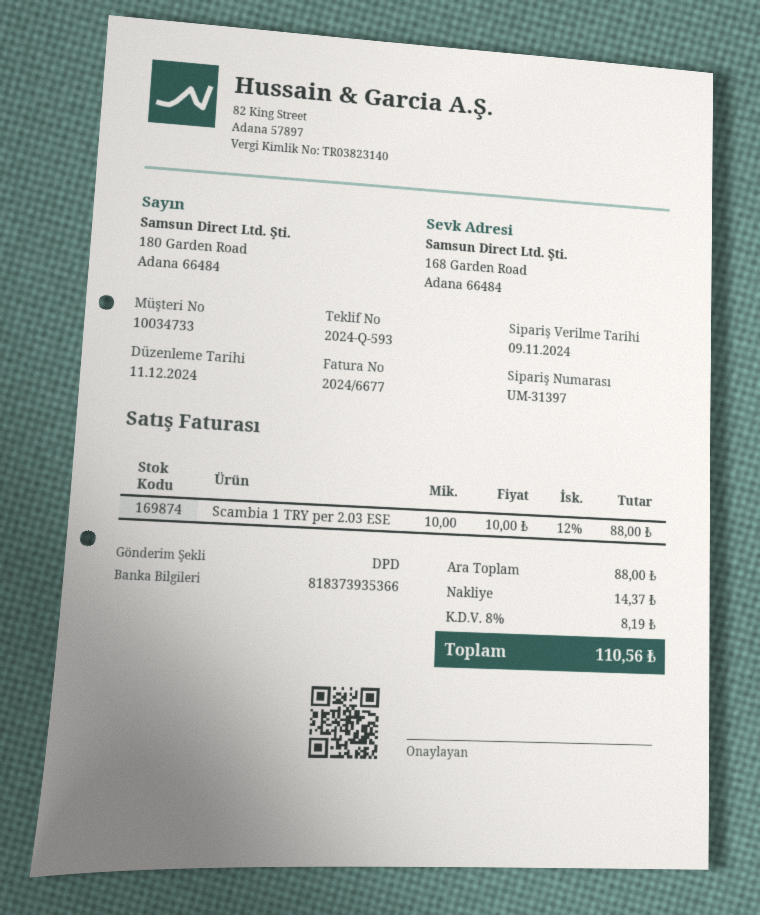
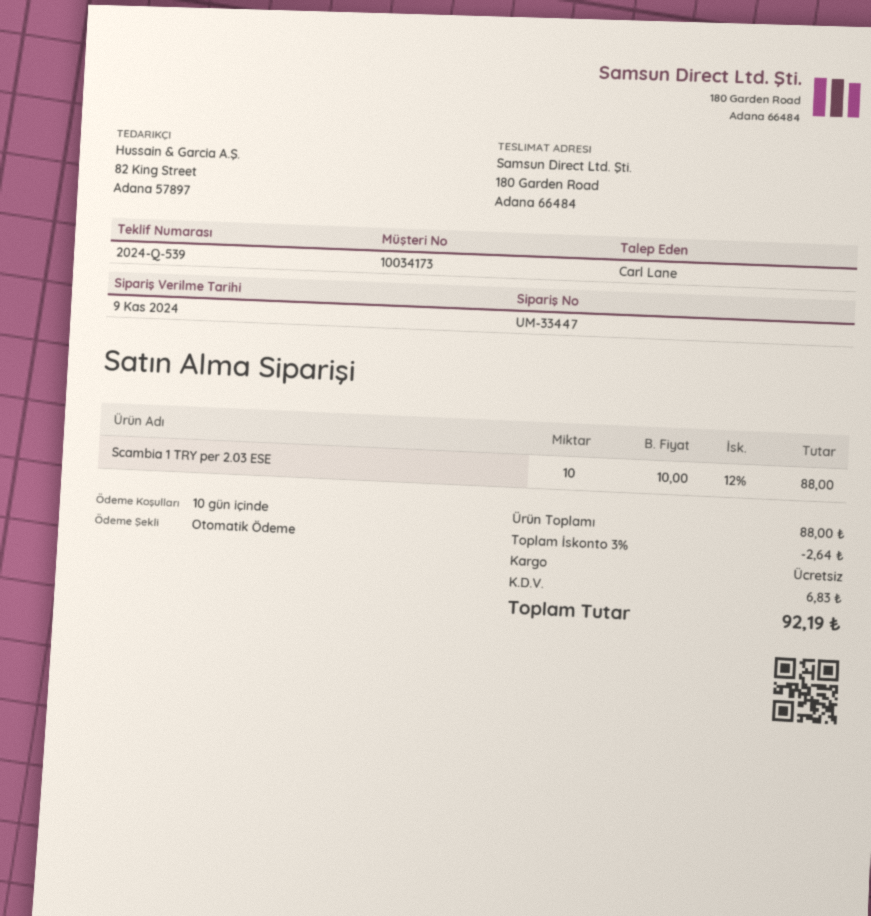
quote number: 2024-Q-593 -> 2024-Q-539
order number: UM-31397 -> UM-33447
customer number: 10034733 -> 10034173
ship to: 168 Garden Road, Adana 66484 -> 180 Garden Road, Adana 66484
discount: none -> 3% = 2.64
shipping: 14.37 -> 0.00
tax: 8.19 -> 6.83
total: 110.56 -> 92.19

